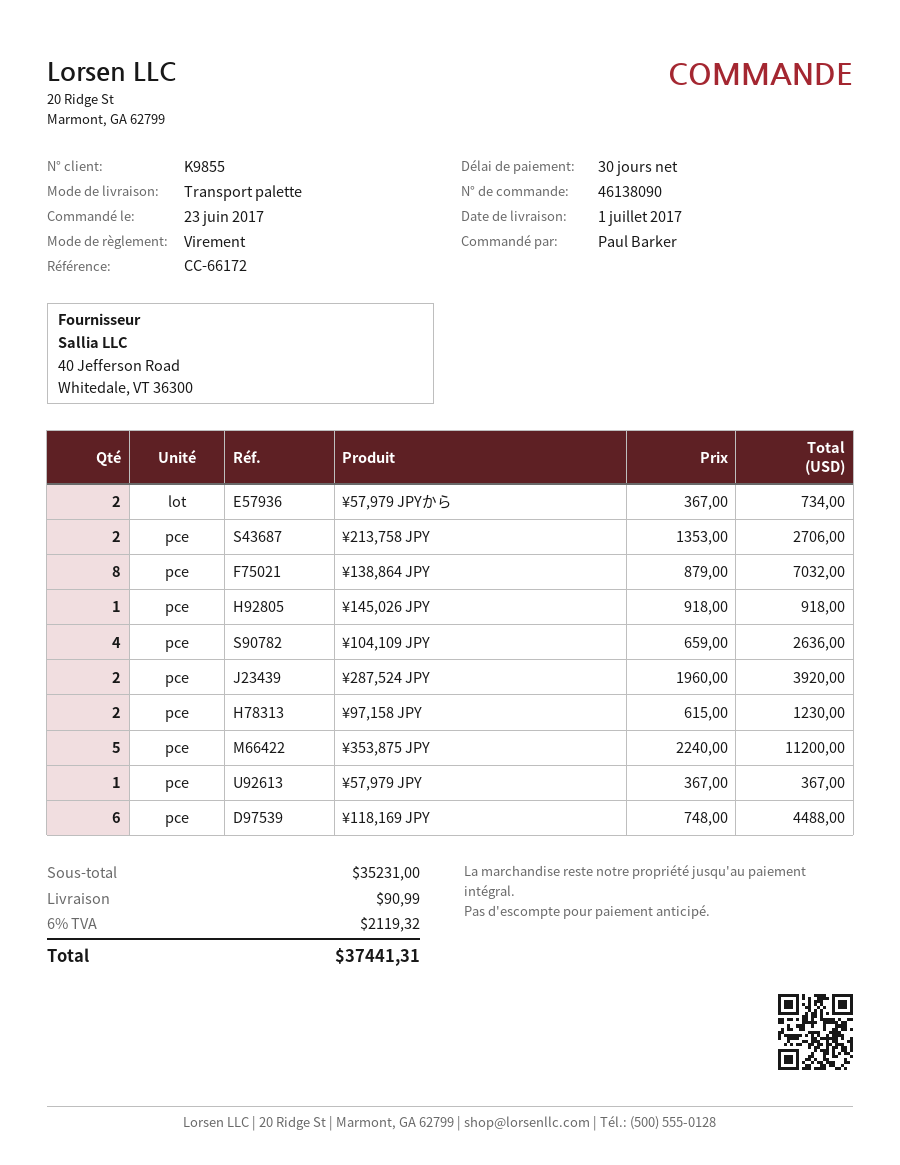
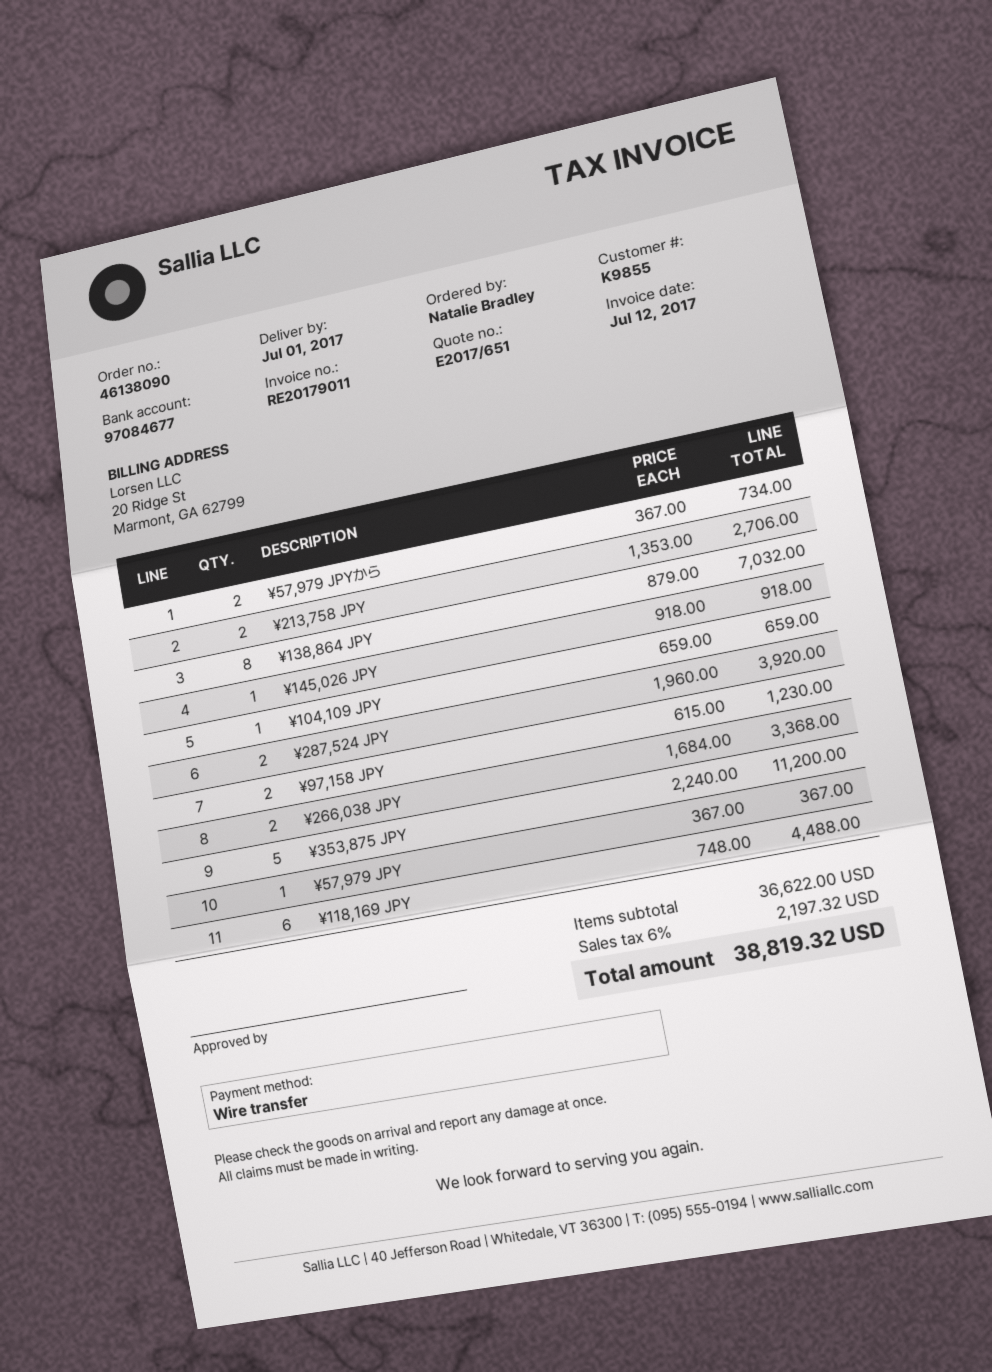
ordered by: Paul Barker -> Natalie Bradley
¥104,109 JPY: 4 x 659.00 = 2636.00 -> 1 x 659.00 = 659.00
¥266,038 JPY: none -> 2 x 1684.00 = 3368.00
subtotal: 35231.00 -> 36622.00
shipping: 90.99 -> none
tax: 6% = 2119.32 -> 6% = 2197.32
total: 37441.31 -> 38819.32

